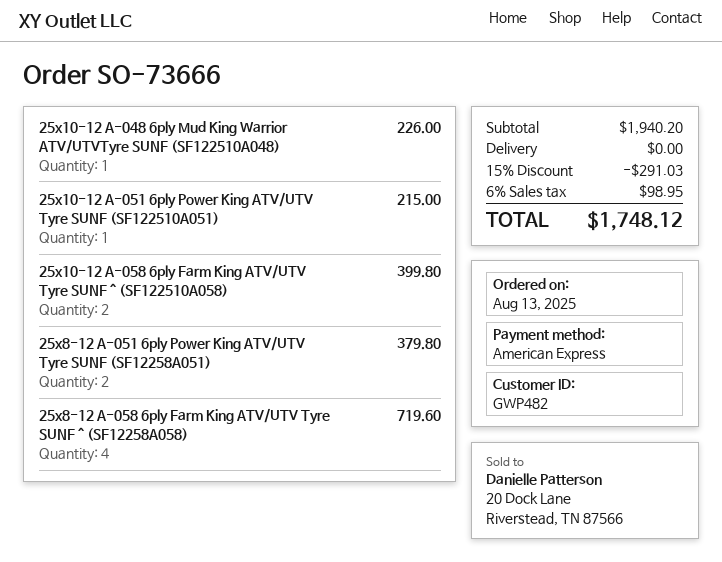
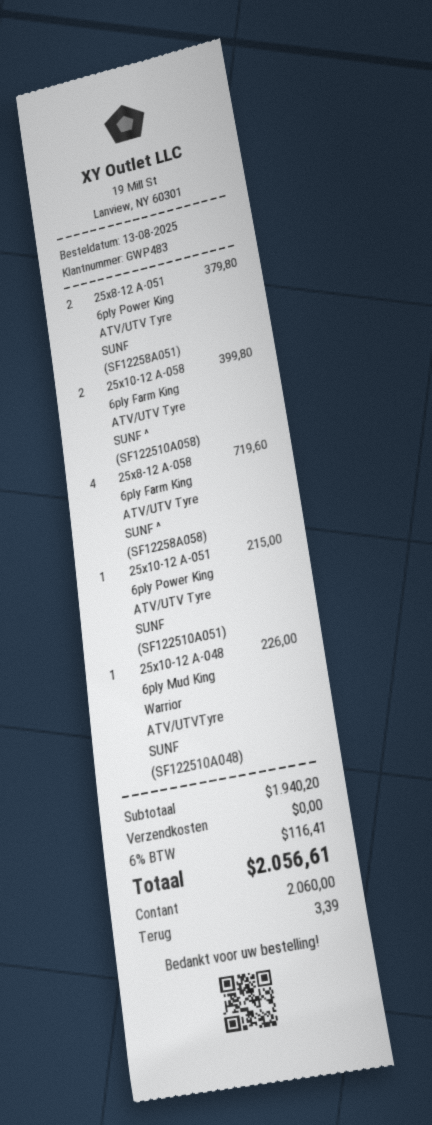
customer number: GWP482 -> GWP483
payment method: American Express -> cash
discount: 15% = 291.03 -> none
tax: 6% = 98.95 -> 6% = 116.41
total: 1748.12 -> 2056.61

